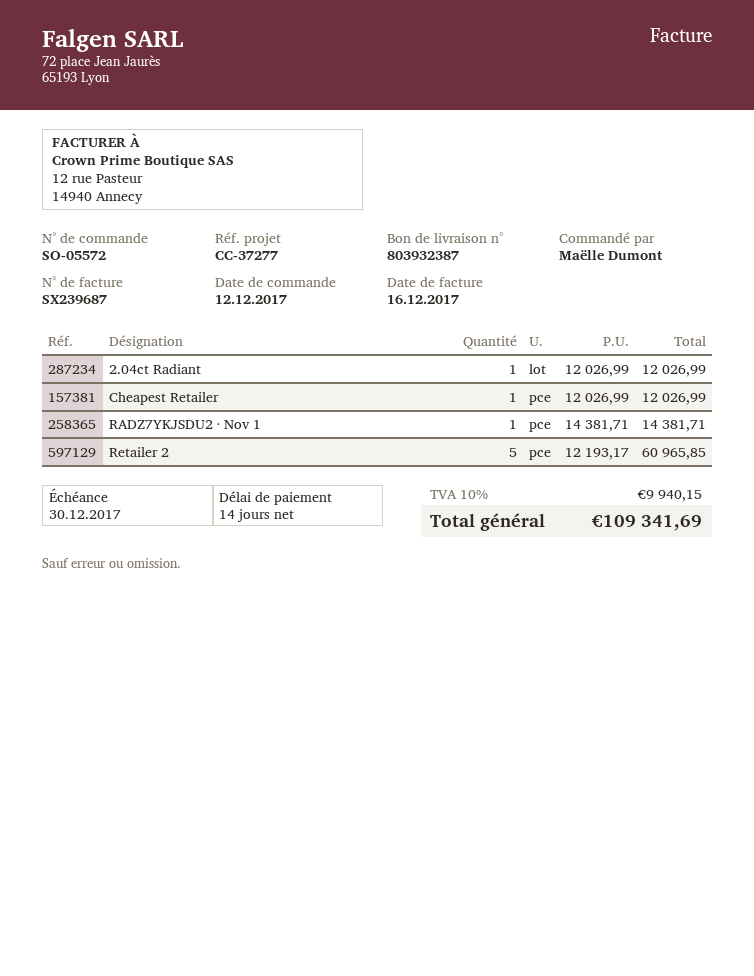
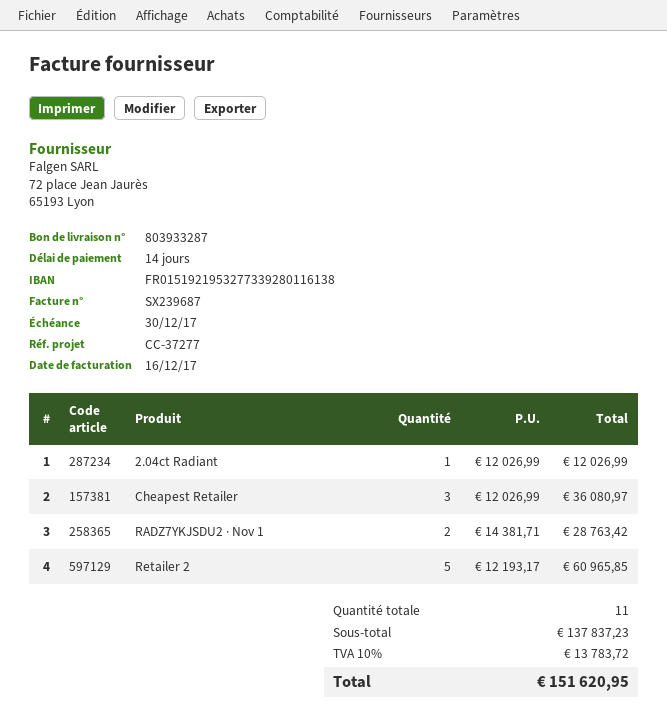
delivery note number: 803932387 -> 803933287
Cheapest Retailer: 1 x 12026.99 = 12026.99 -> 3 x 12026.99 = 36080.97
RADZ7YKJSDU2 · Nov 1: 1 x 14381.71 = 14381.71 -> 2 x 14381.71 = 28763.42
tax: 10% = 9940.15 -> 10% = 13783.72
total: 109341.69 -> 151620.95

